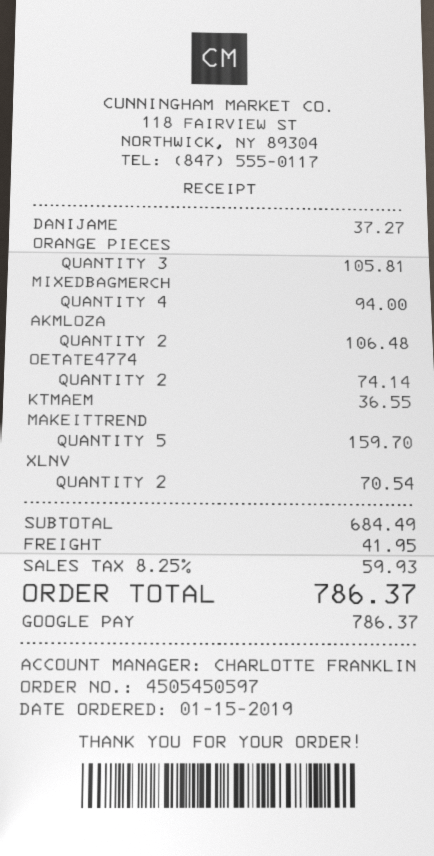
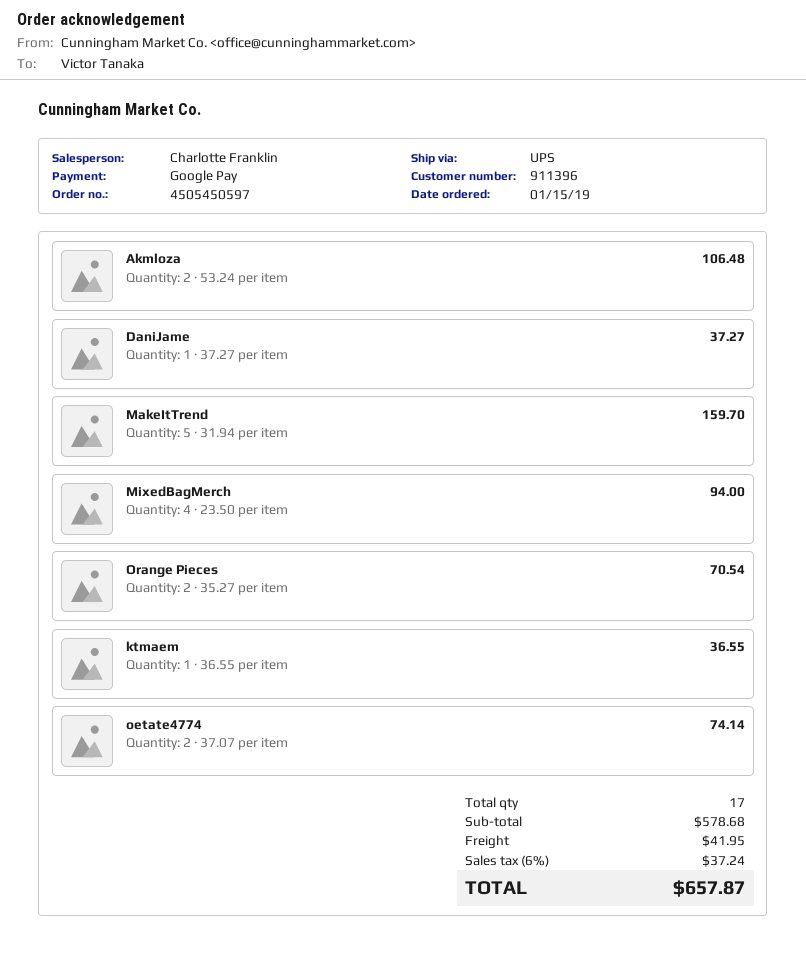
ORANGE PIECES: 3 for 105.81 -> 2 for 70.54
XLNV: 2 for 70.54 -> none
subtotal: 684.49 -> 578.68
tax: 8.25% = 59.93 -> 6% = 37.24
total: 786.37 -> 657.87

